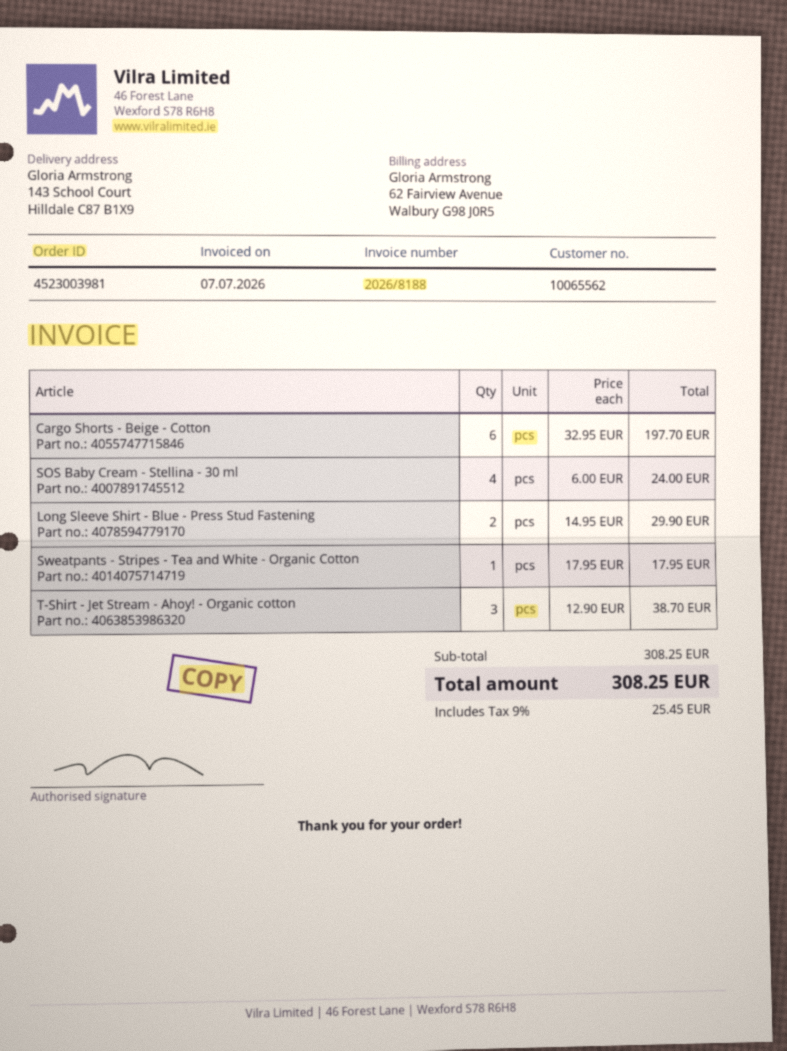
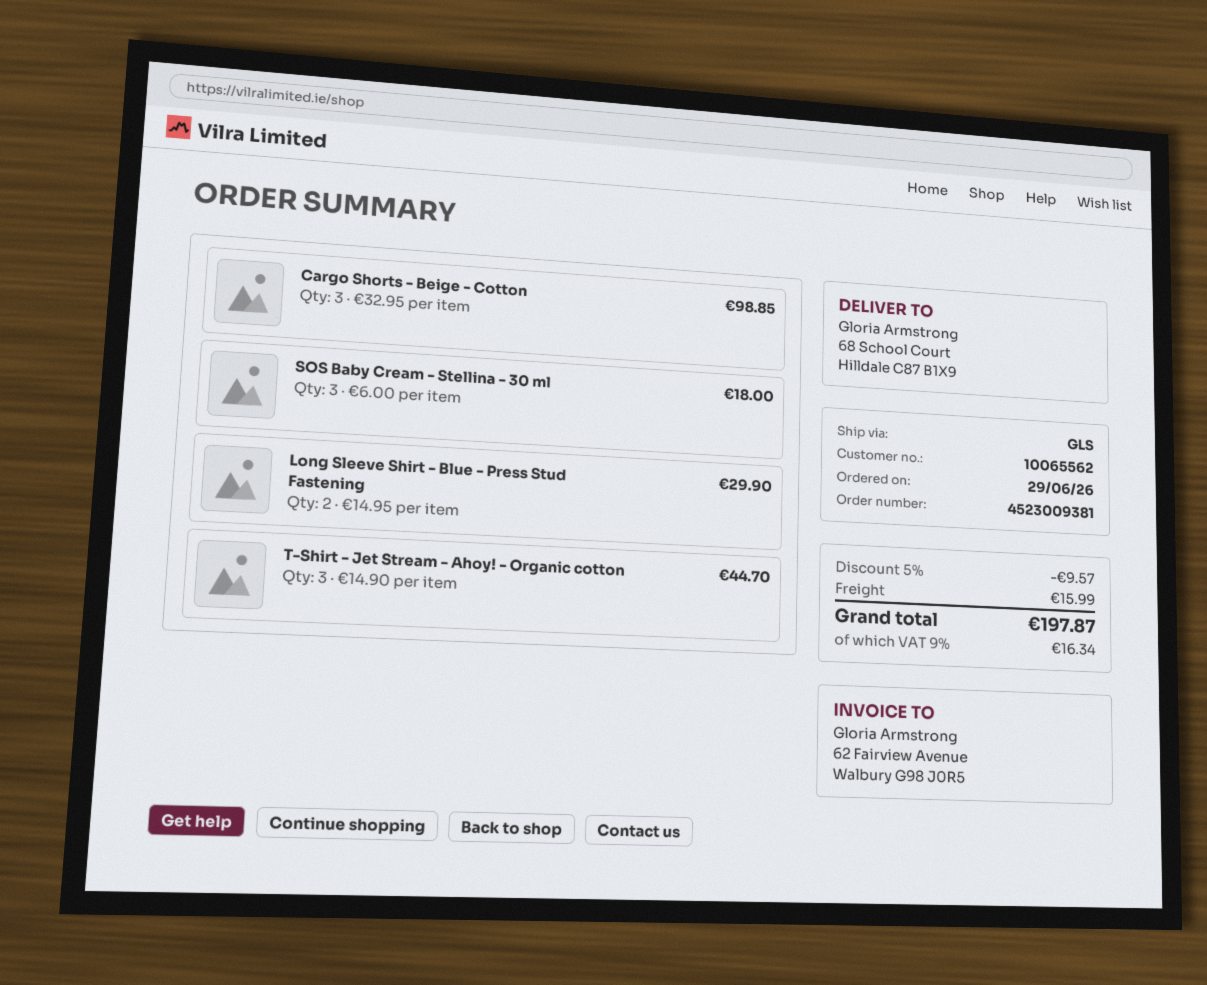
order number: 4523003981 -> 4523009381
ship to: 143 School Court, Hilldale C87 B1X9 -> 68 School Court, Hilldale C87 B1X9
Cargo Shorts - Beige - Cotton: 6 x 32.95 = 197.70 -> 3 x 32.95 = 98.85
SOS Baby Cream - Stellina - 30 ml: 4 x 6.00 = 24.00 -> 3 x 6.00 = 18.00
Sweatpants - Stripes - Tea and White - Organic Cotton: 1 x 17.95 = 17.95 -> none
T-Shirt - Jet Stream - Ahoy! - Organic cotton: 3 x 12.90 = 38.70 -> 3 x 14.90 = 44.70
discount: none -> 5% = 9.57
shipping: none -> 15.99
tax: 9% = 25.45 -> 9% = 16.34
total: 308.25 -> 197.87

